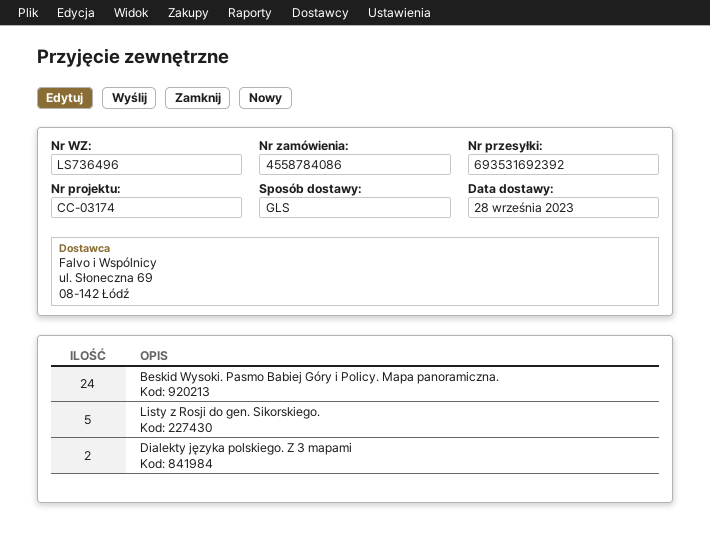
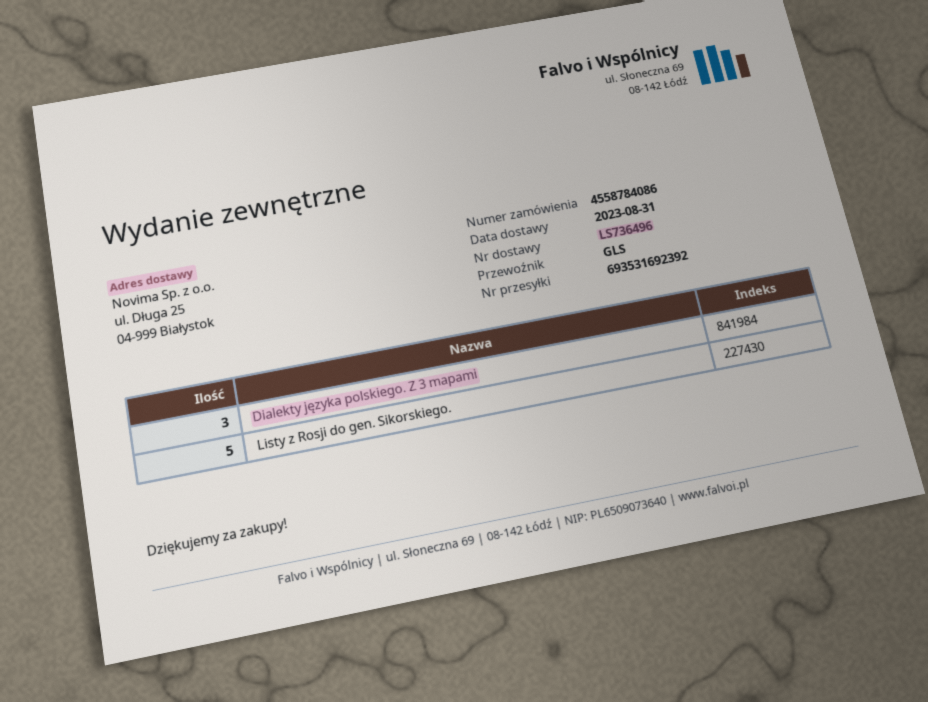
delivery date: 2023-09-28 -> 2023-08-31
Beskid Wysoki. Pasmo Babiej Góry i Policy. Mapa panoramiczna.: 24 -> none
Dialekty języka polskiego. Z 3 mapami: 2 -> 3

